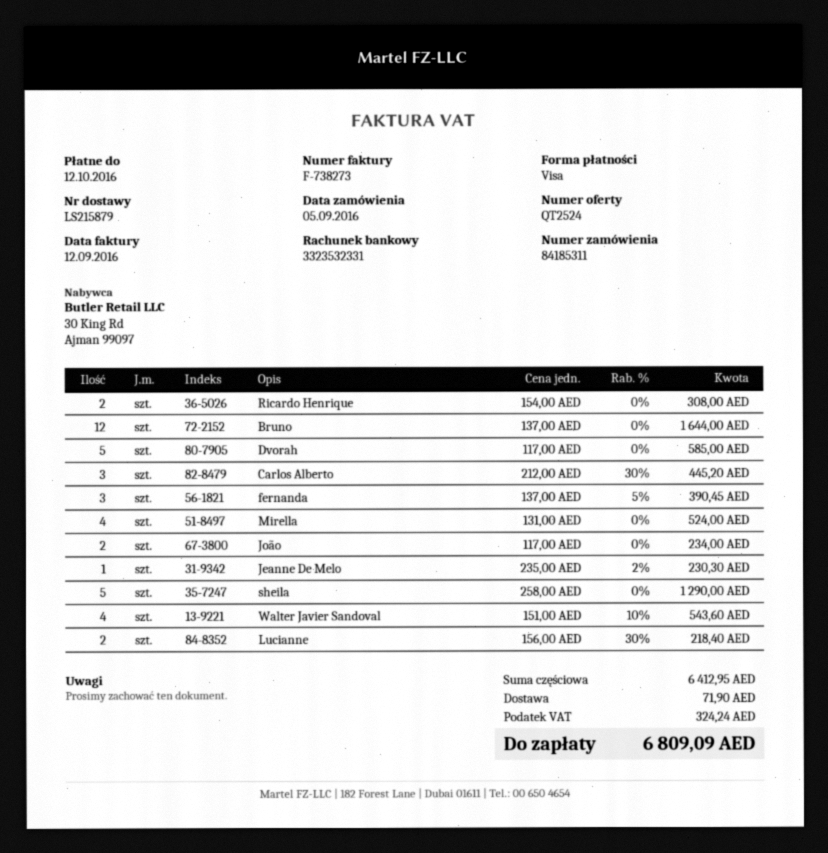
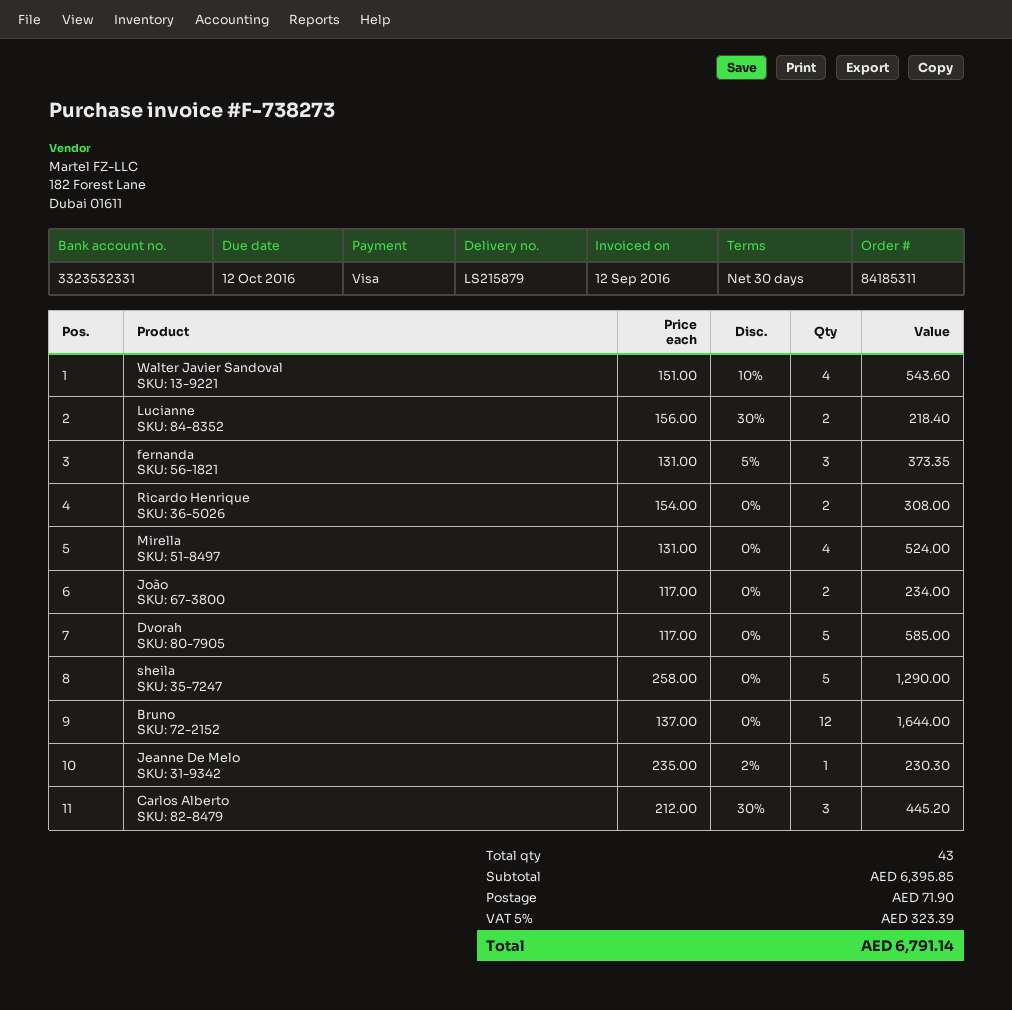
fernanda: 3 x 137.00 - 5% = 390.45 -> 3 x 131.00 - 5% = 373.35
subtotal: 6412.95 -> 6395.85
tax: 324.24 -> 323.39
total: 6809.09 -> 6791.14

